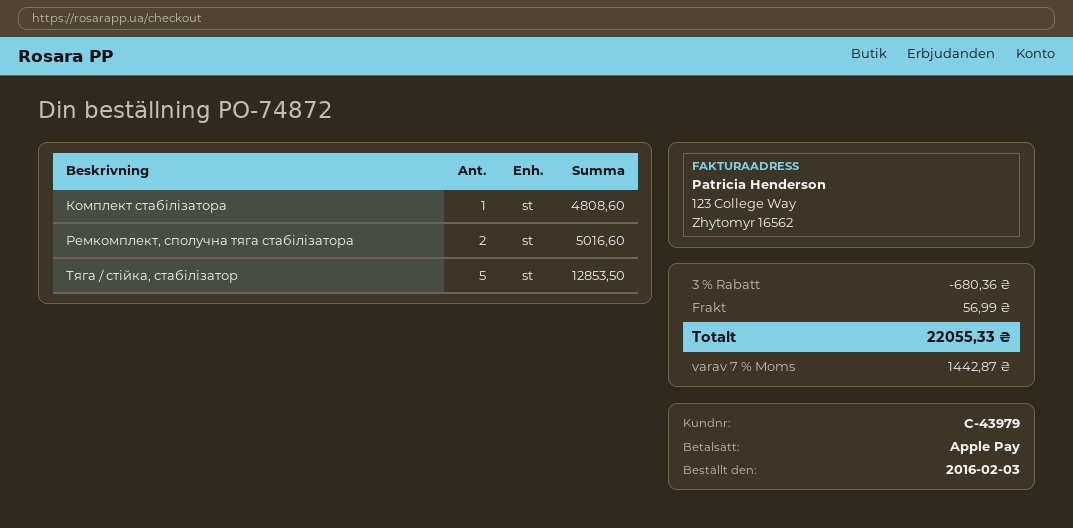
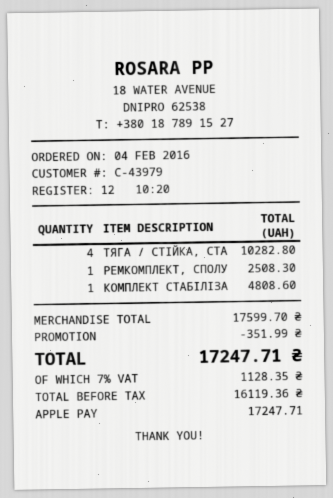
order date: 2016-02-03 -> 2016-02-04
Ремкомплект, сполучна тяга стабілізатора: 2 for 5016.60 -> 1 for 2508.30
Тяга / стійка, стабілізатор: 5 for 12853.50 -> 4 for 10282.80
discount: 680.36 -> 351.99
shipping: 56.99 -> none
tax: 7% = 1442.87 -> 7% = 1128.35
total: 22055.33 -> 17247.71

